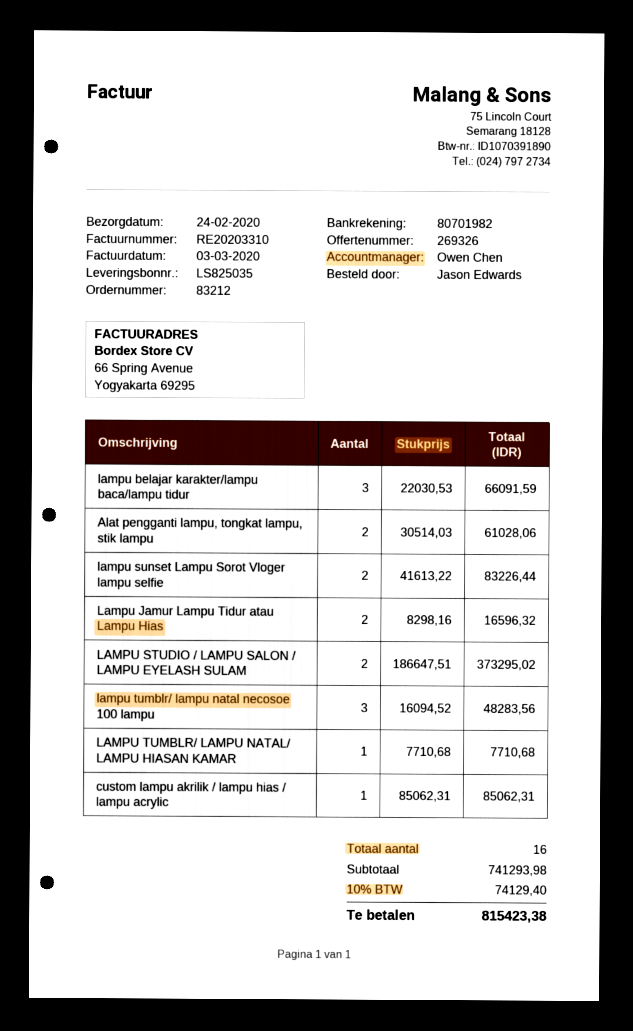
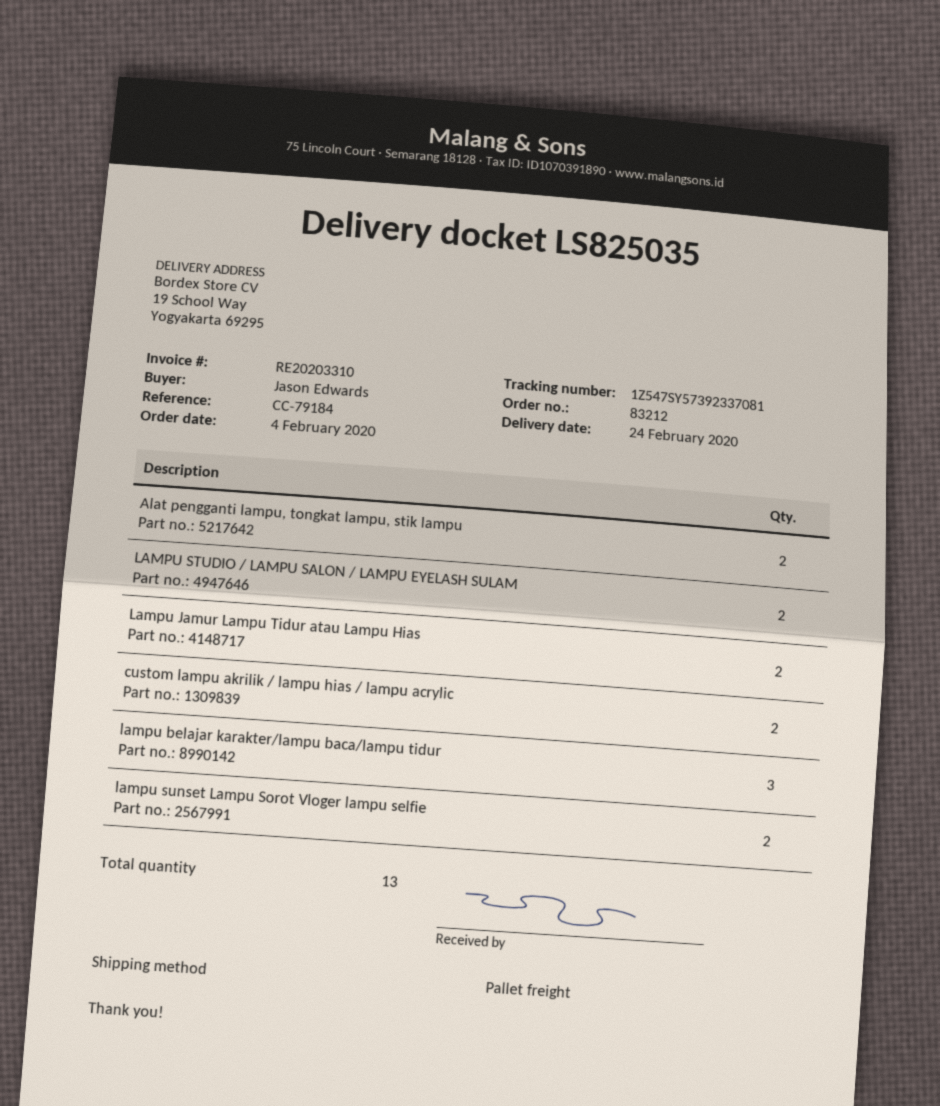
lampu tumblr/ lampu natal necosoe 100 lampu: 3 -> none
LAMPU TUMBLR/ LAMPU NATAL/ LAMPU HIASAN KAMAR: 1 -> none
custom lampu akrilik / lampu hias / lampu acrylic: 1 -> 2
total quantity: 16 -> 13

